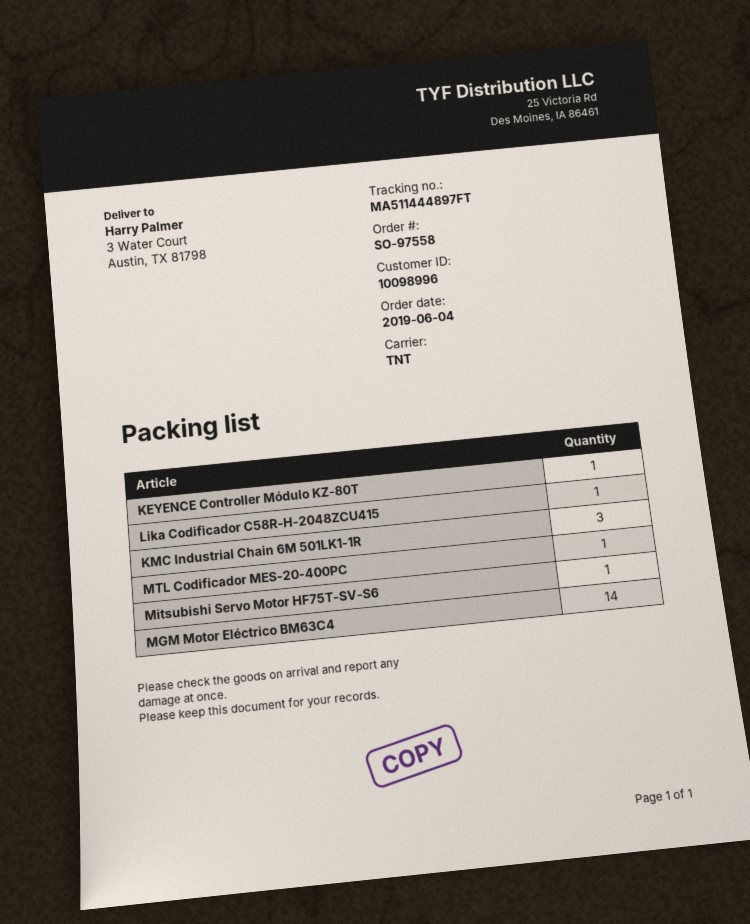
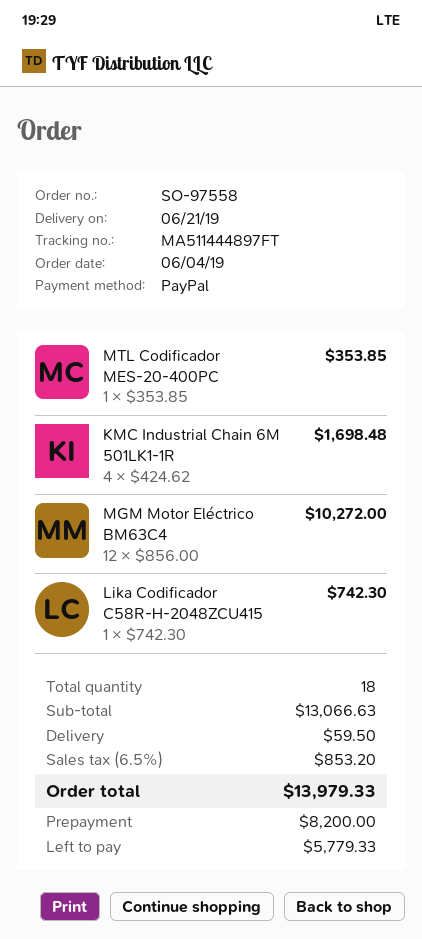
KEYENCE Controller Módulo KZ-80T: 1 -> none
KMC Industrial Chain 6M 501LK1-1R: 3 -> 4
Mitsubishi Servo Motor HF75T-SV-S6: 1 -> none
MGM Motor Eléctrico BM63C4: 14 -> 12

